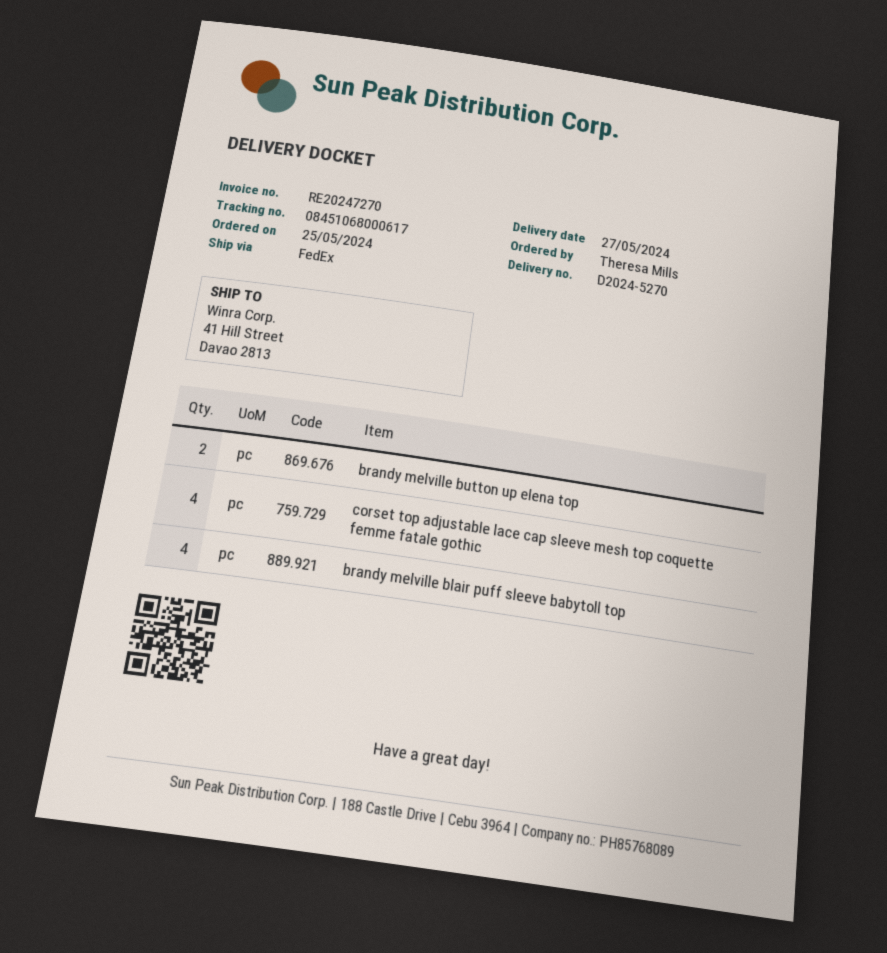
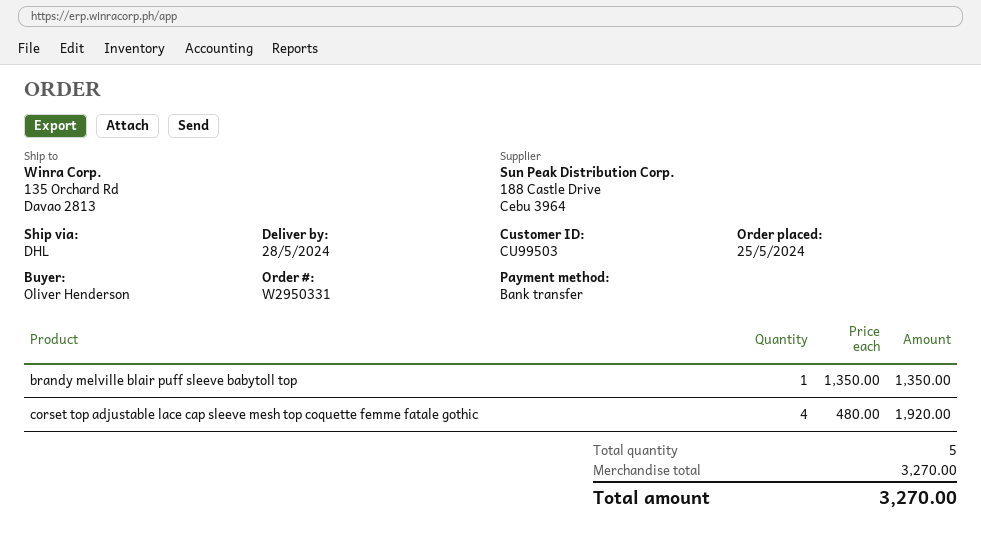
delivery date: 2024-05-27 -> 2024-05-28
ordered by: Theresa Mills -> Oliver Henderson
shipping method: FedEx -> DHL
ship to: 41 Hill Street, Davao 2813 -> 135 Orchard Rd, Davao 2813
brandy melville button up elena top: 2 -> none
brandy melville blair puff sleeve babytoll top: 4 -> 1

